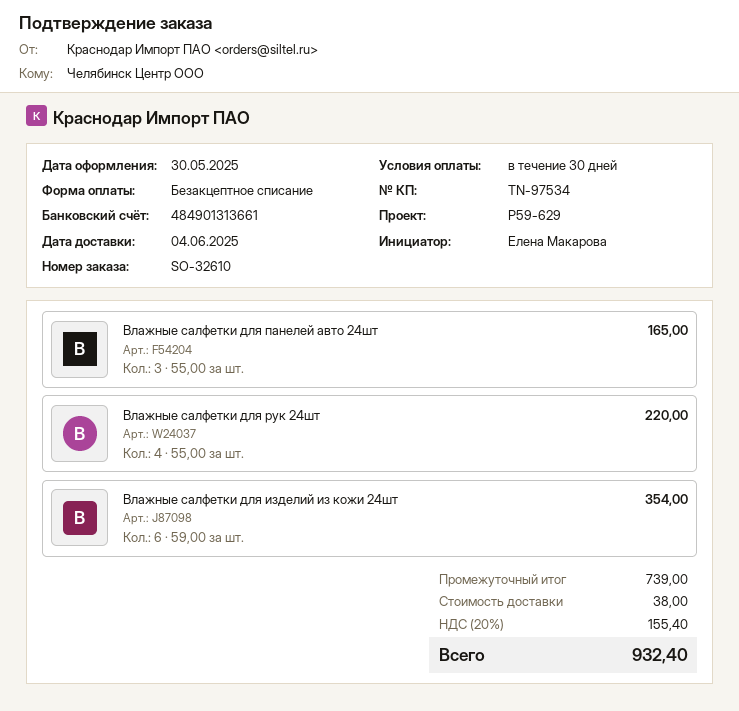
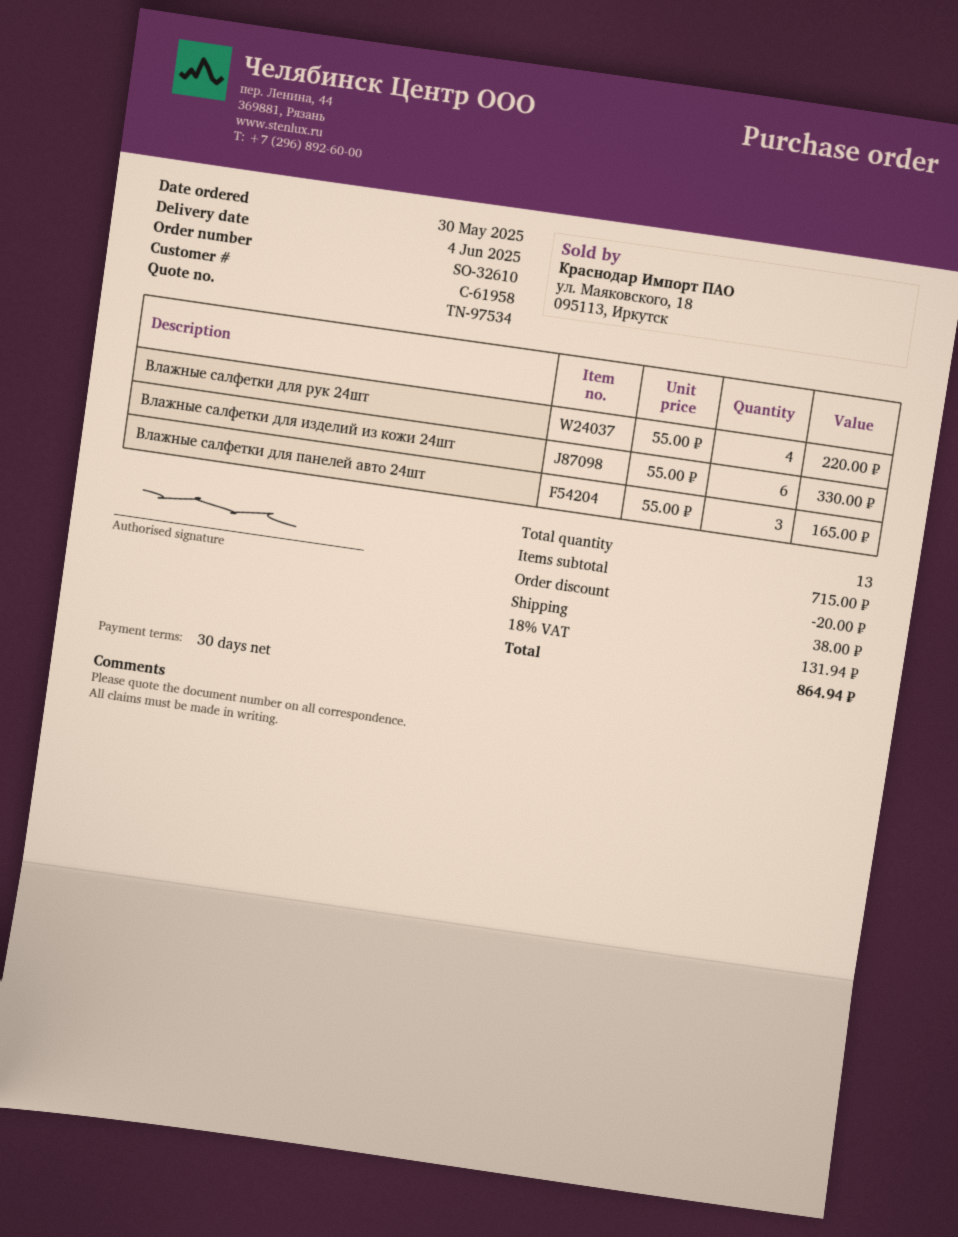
Влажные салфетки для изделий из кожи 24шт: 6 x 59.00 = 354.00 -> 6 x 55.00 = 330.00
subtotal: 739.00 -> 715.00
discount: none -> 20.00
tax: 20% = 155.40 -> 18% = 131.94
total: 932.40 -> 864.94

